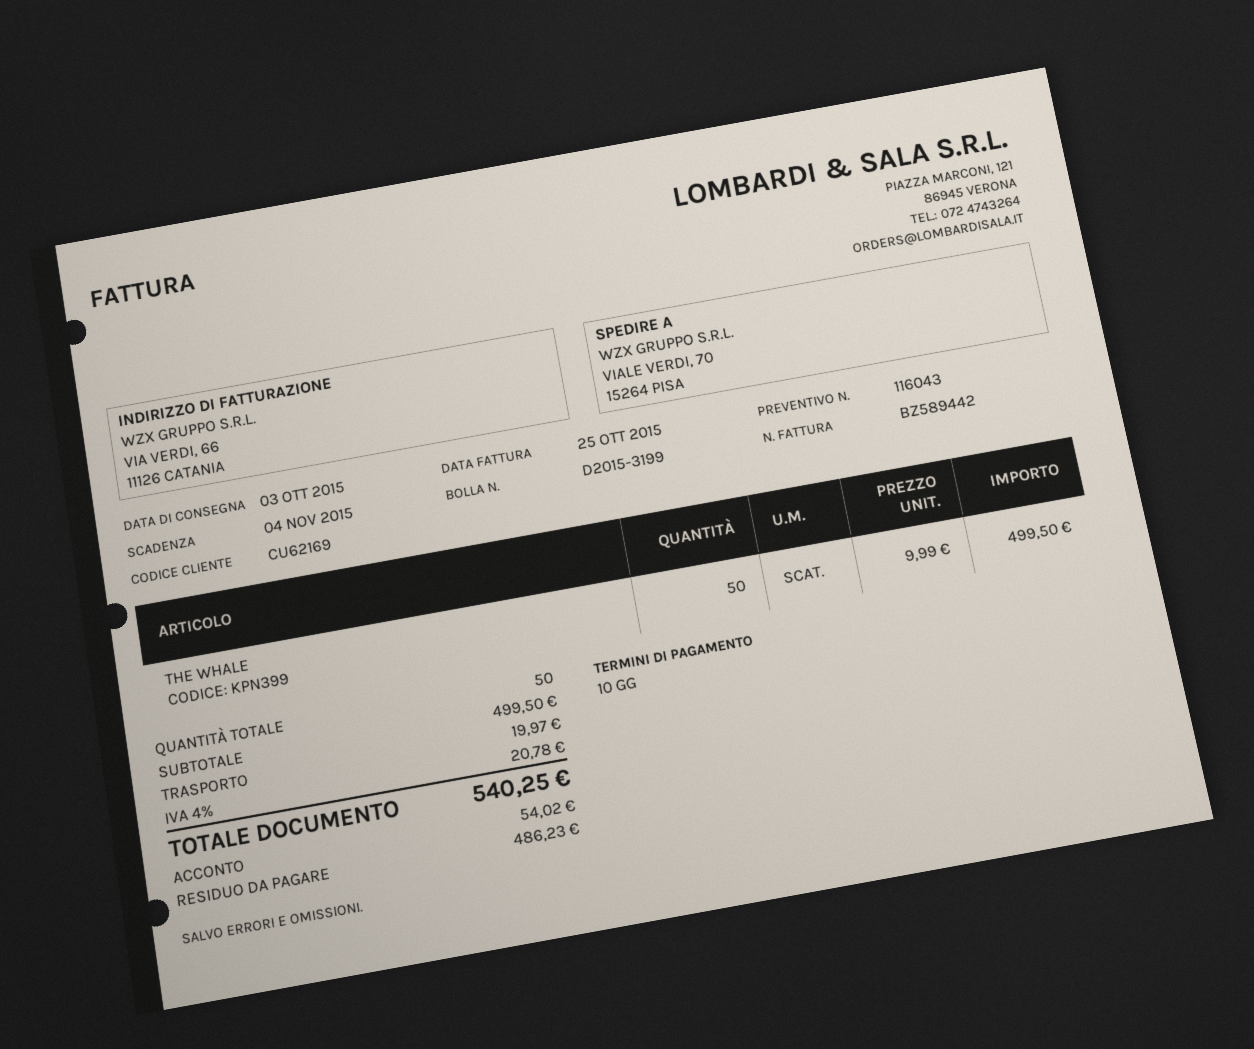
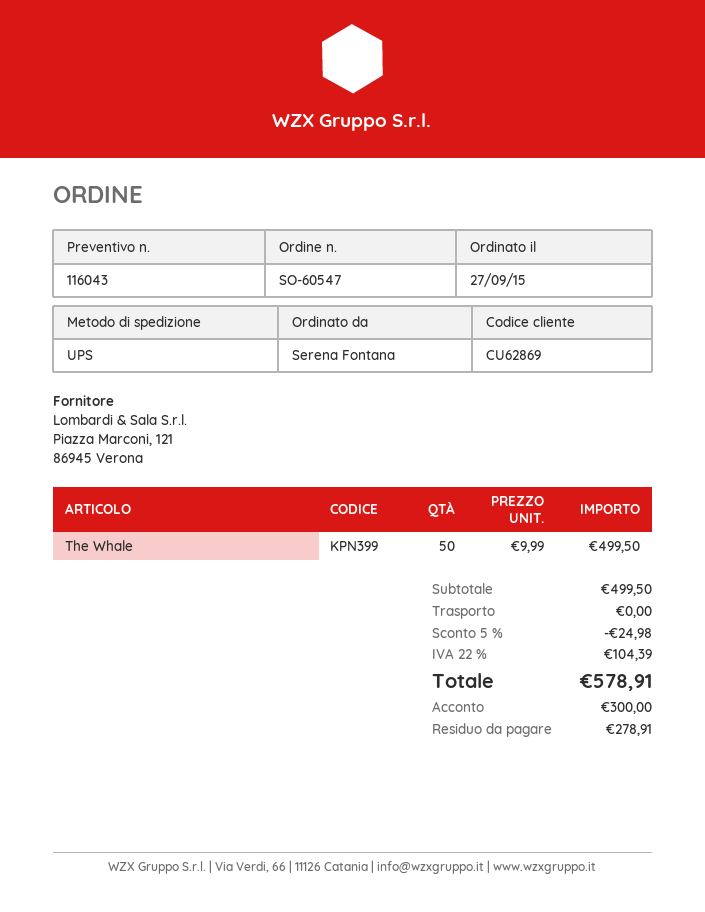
customer number: CU62169 -> CU62869
discount: none -> 5% = 24.98
shipping: 19.97 -> 0.00
tax: 4% = 20.78 -> 22% = 104.39
total: 540.25 -> 578.91
deposit: 54.02 -> 300.00
balance: 486.23 -> 278.91

